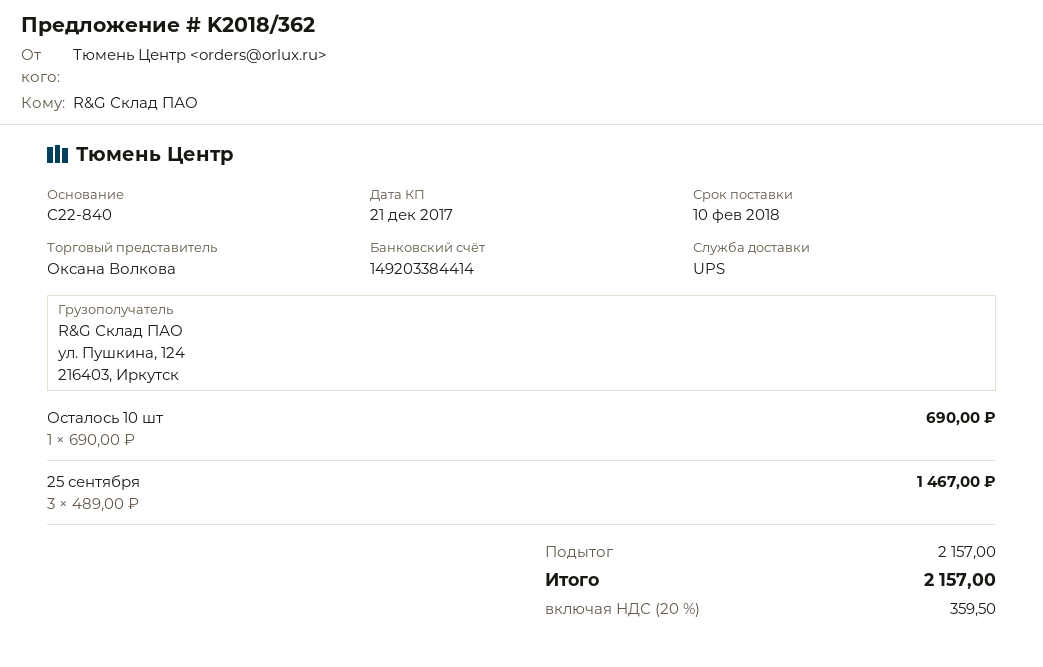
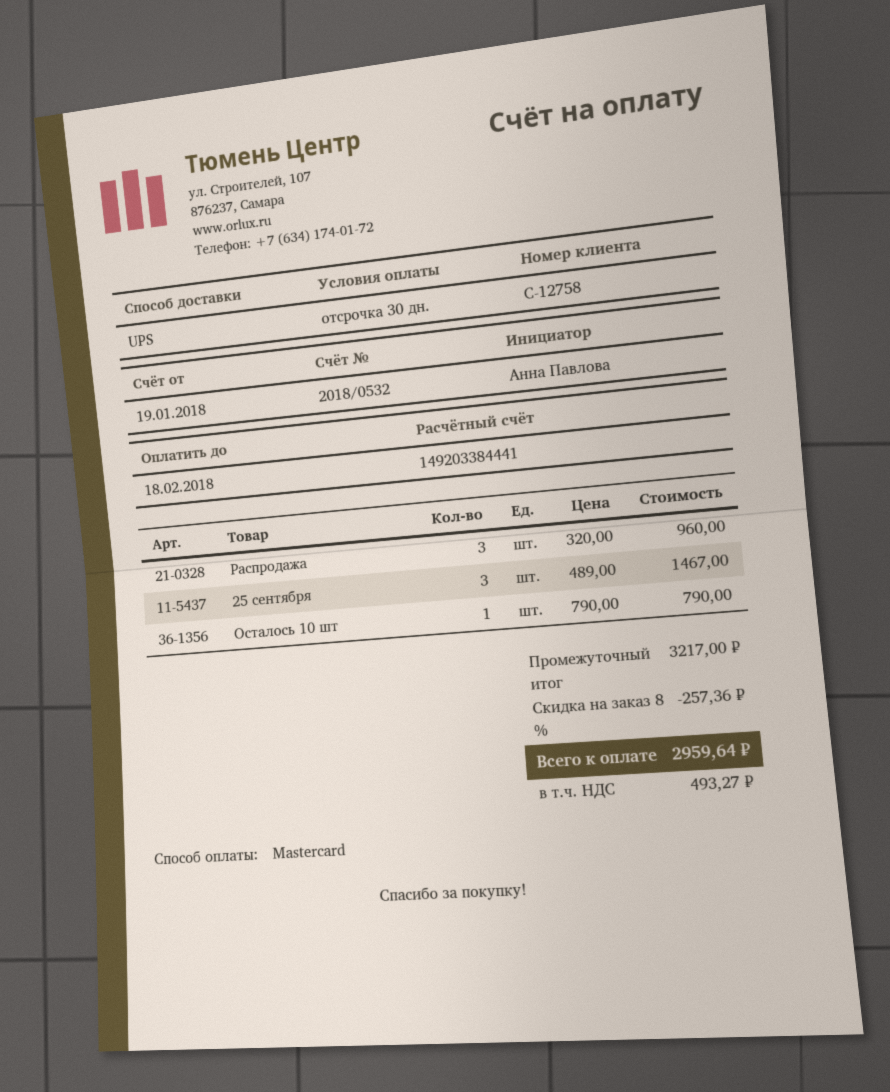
bank account: 149203384414 -> 149203384441
Осталось 10 шт: 1 x 690.00 = 690.00 -> 1 x 790.00 = 790.00
Распродажа: none -> 3 x 320.00 = 960.00
subtotal: 2157.00 -> 3217.00
discount: none -> 8% = 257.36
tax: 359.50 -> 493.27
total: 2157.00 -> 2959.64

